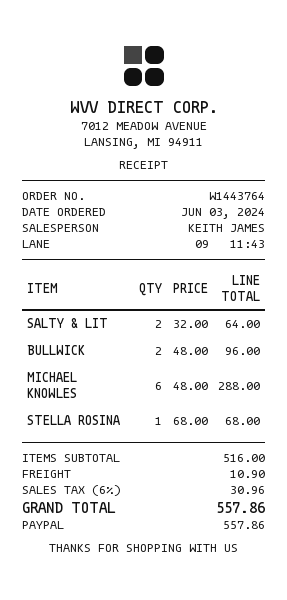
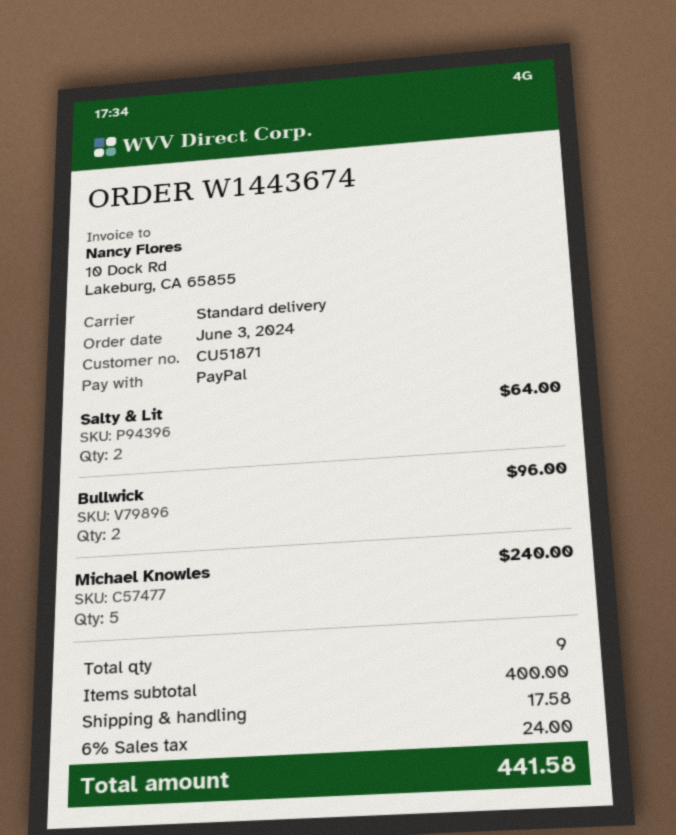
order number: W1443764 -> W1443674
MICHAEL KNOWLES: 6 for 288.00 -> 5 for 240.00
STELLA ROSINA: 1 for 68.00 -> none
subtotal: 516.00 -> 400.00
shipping: 10.90 -> 17.58
tax: 6% = 30.96 -> 6% = 24.00
total: 557.86 -> 441.58

